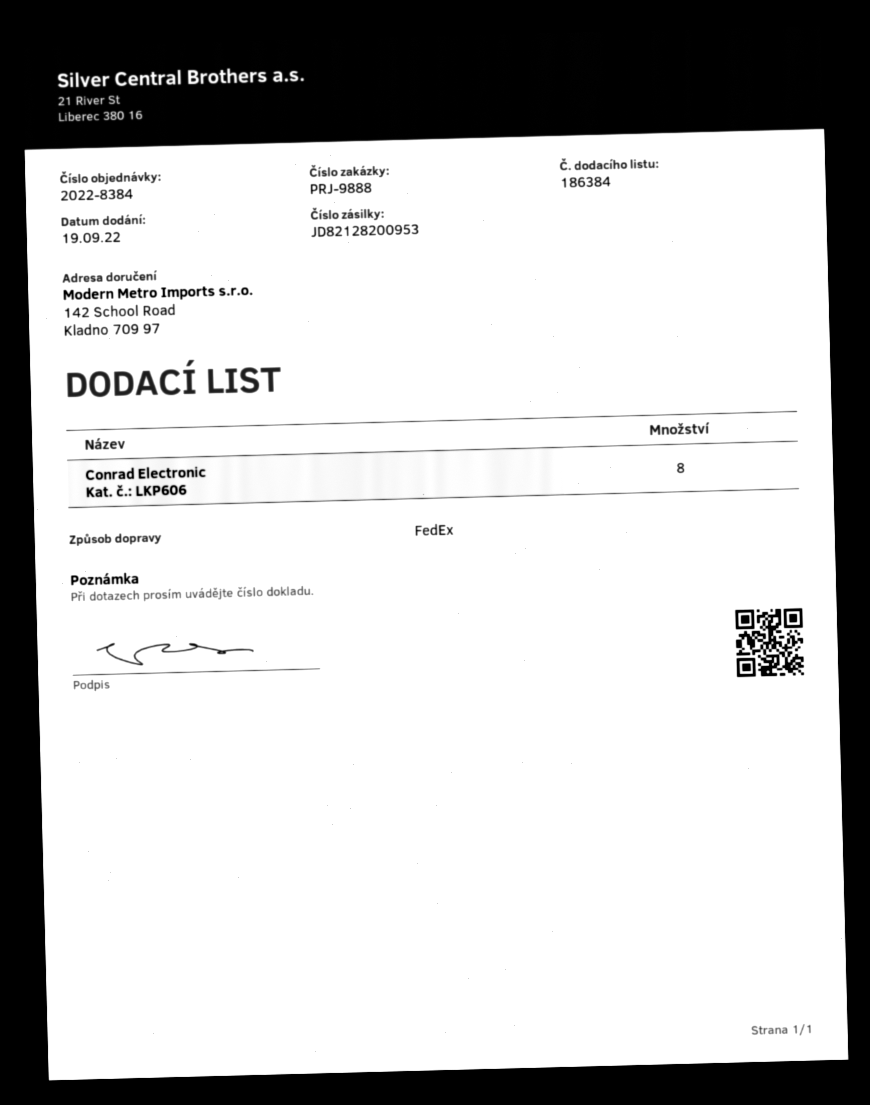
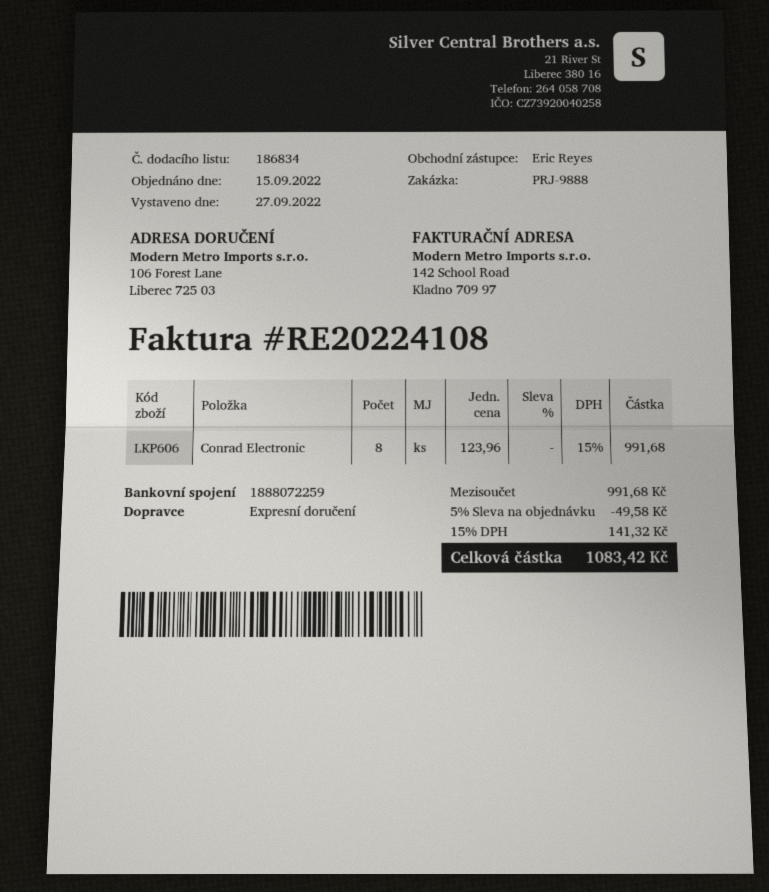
delivery note number: 186384 -> 186834
shipping method: FedEx -> express
ship to: 142 School Road, Kladno 709 97 -> 106 Forest Lane, Liberec 725 03

